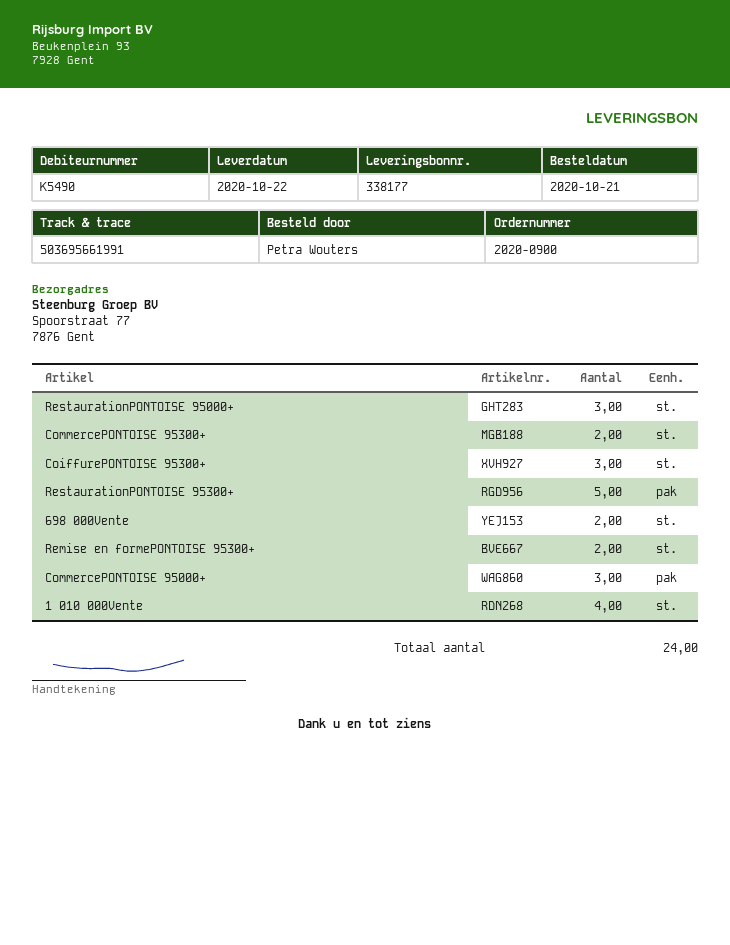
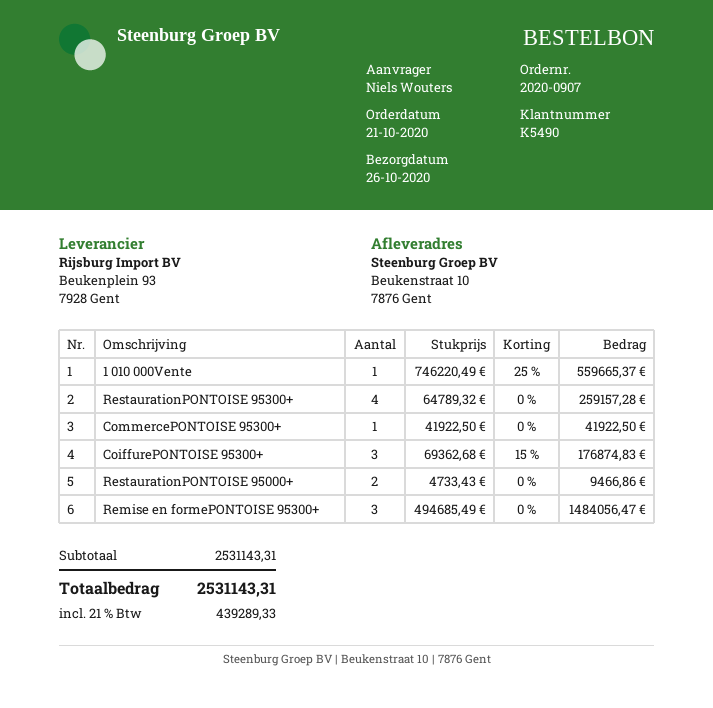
order number: 2020-0900 -> 2020-0907
delivery date: 2020-10-22 -> 2020-10-26
ordered by: Petra Wouters -> Niels Wouters
ship to: Spoorstraat 77, 7876 Gent -> Beukenstraat 10, 7876 Gent
RestaurationPONTOISE 95000+: 3 -> 2
CommercePONTOISE 95300+: 2 -> 1
RestaurationPONTOISE 95300+: 5 -> 4
698 000Vente: 2 -> none
Remise en formePONTOISE 95300+: 2 -> 3
CommercePONTOISE 95000+: 3 -> none
1 010 000Vente: 4 -> 1

